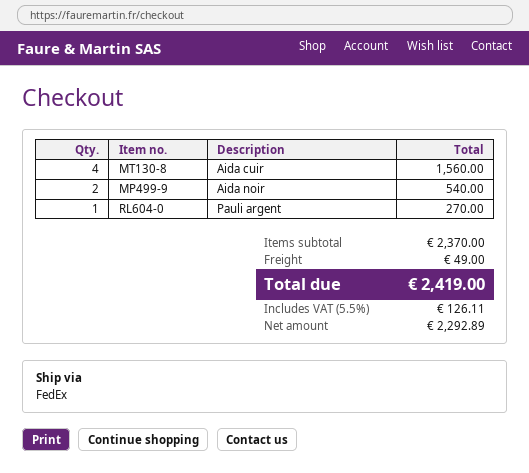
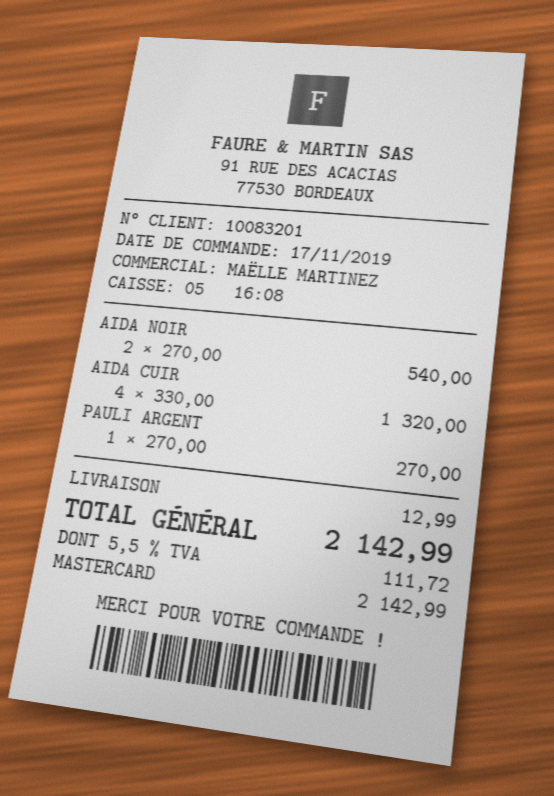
Aida cuir: 4 for 1560.00 -> 4 for 1320.00
shipping: 49.00 -> 12.99
tax: 5.5% = 126.11 -> 5.5% = 111.72
total: 2419.00 -> 2142.99

